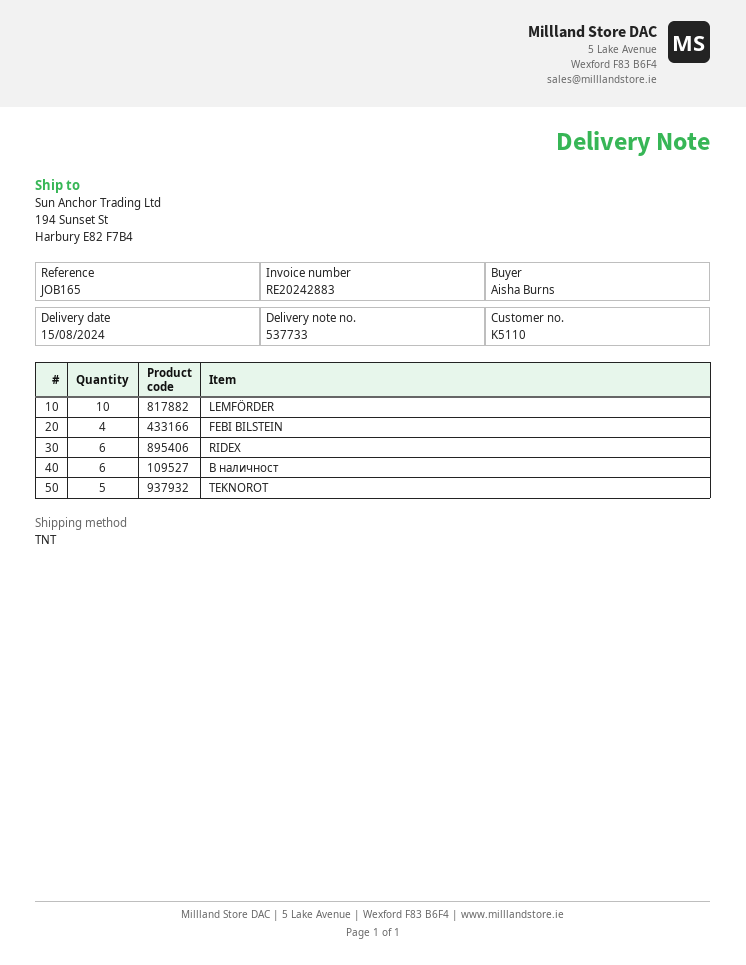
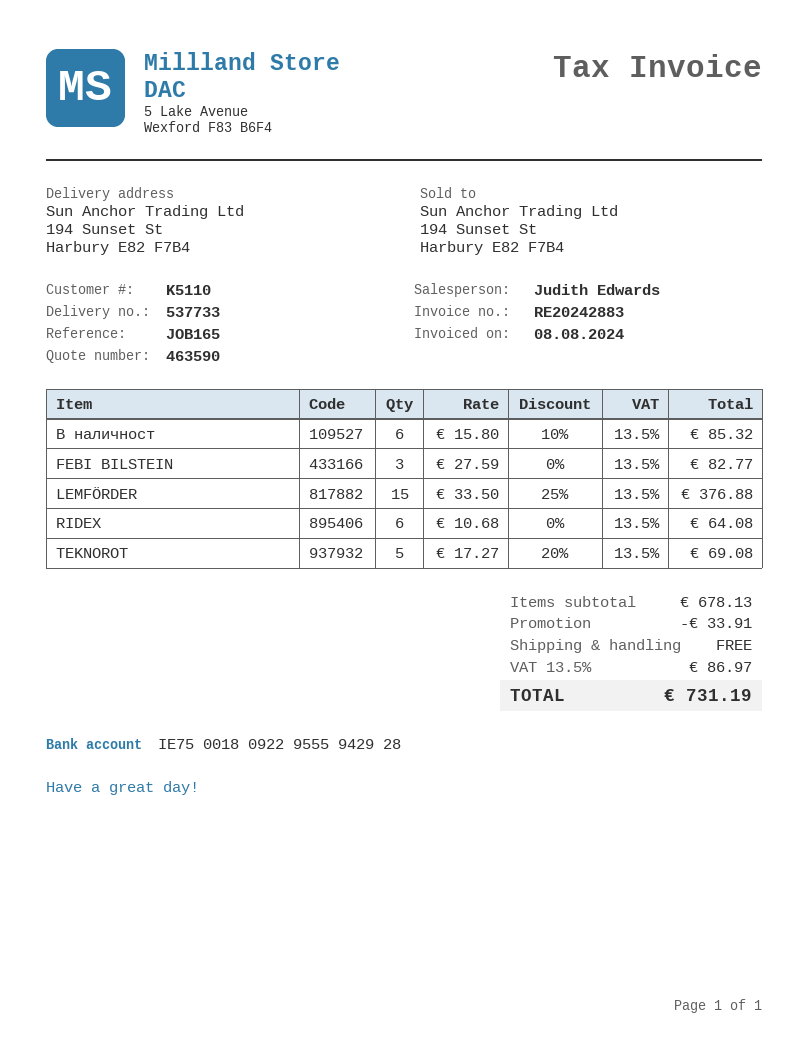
LEMFÖRDER: 10 -> 15
FEBI BILSTEIN: 4 -> 3

